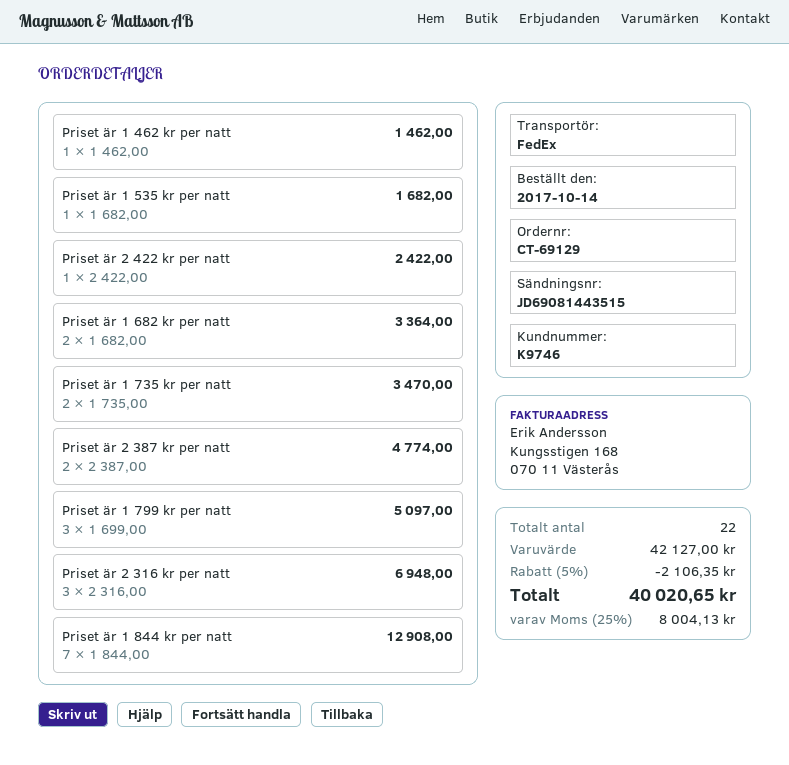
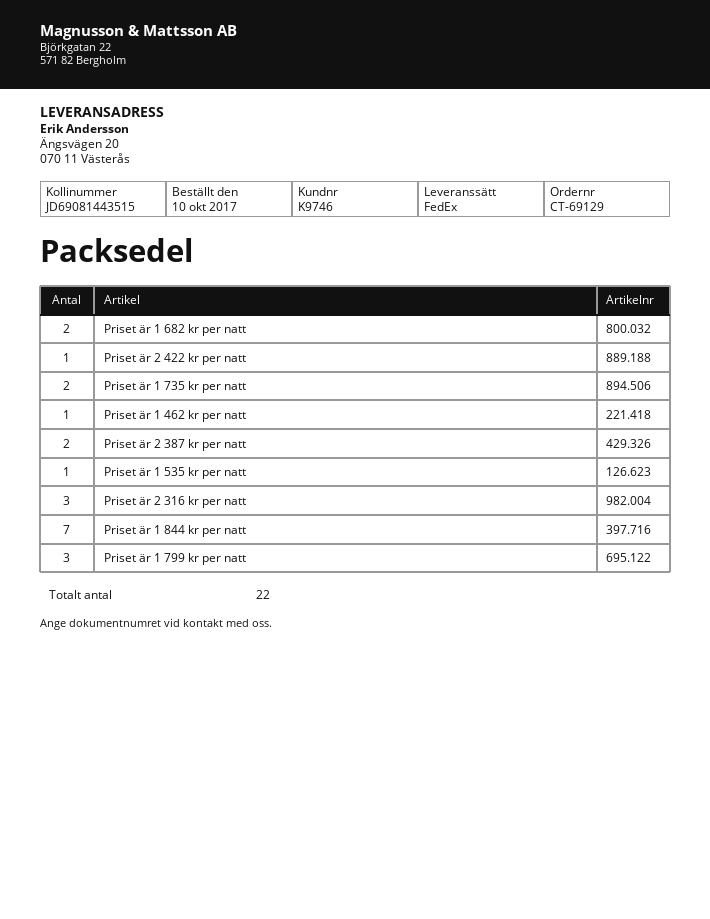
order date: 2017-10-14 -> 2017-10-10

